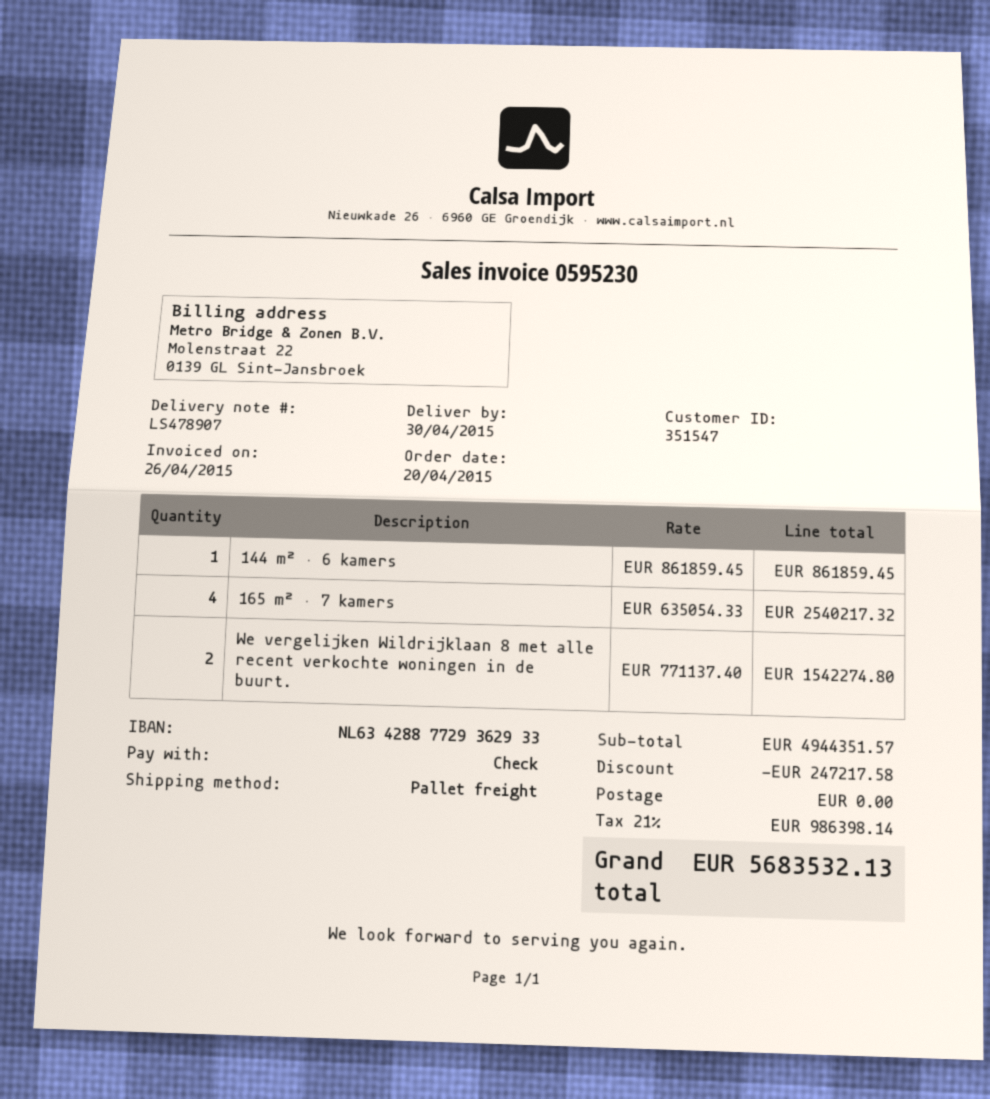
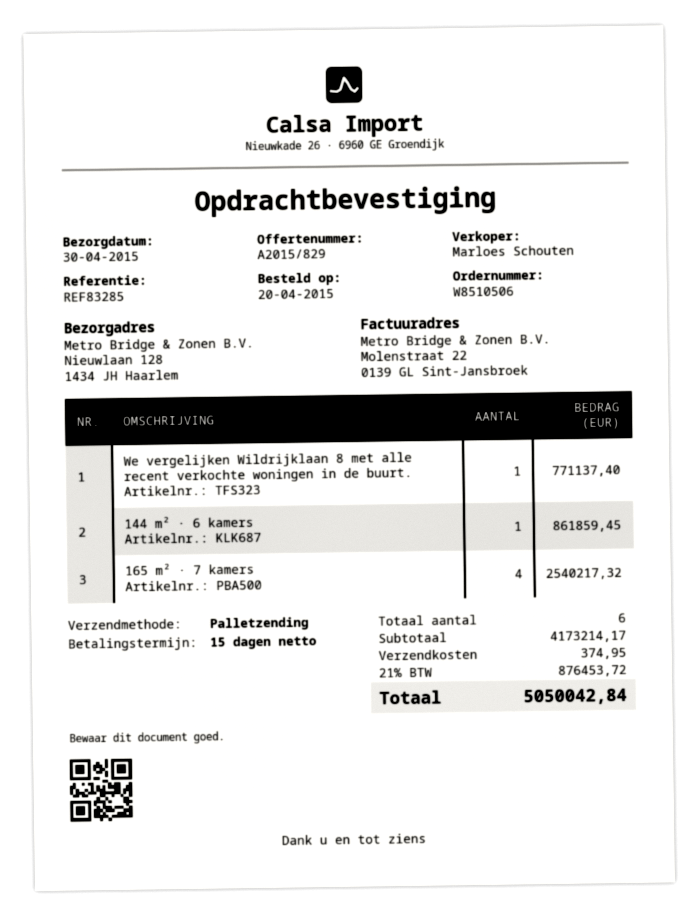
We vergelijken Wildrijklaan 8 met alle recent verkochte woningen in de buurt.: 2 for 1542274.80 -> 1 for 771137.40
subtotal: 4944351.57 -> 4173214.17
discount: 247217.58 -> none
shipping: 0.00 -> 374.95
tax: 21% = 986398.14 -> 21% = 876453.72
total: 5683532.13 -> 5050042.84

